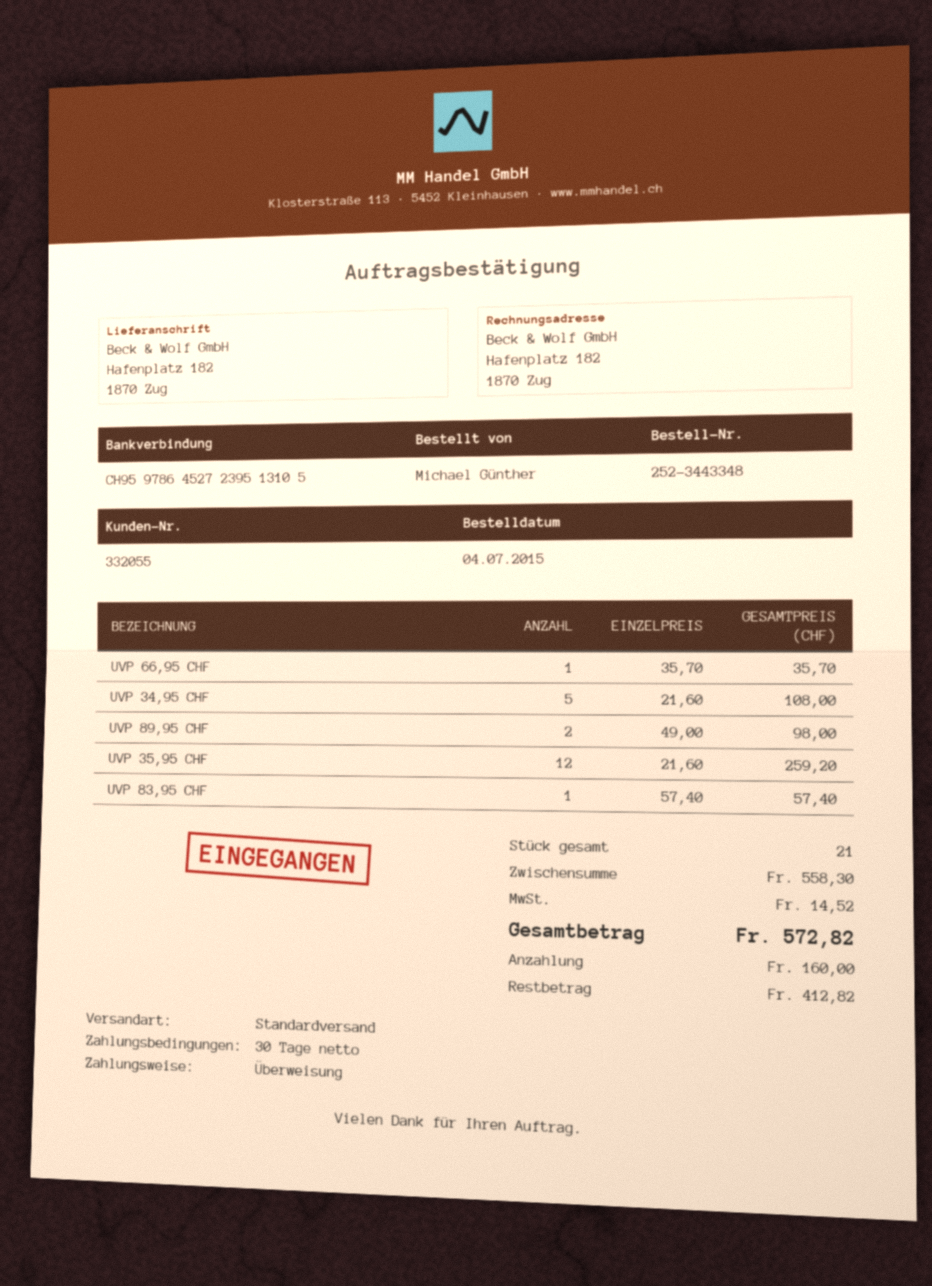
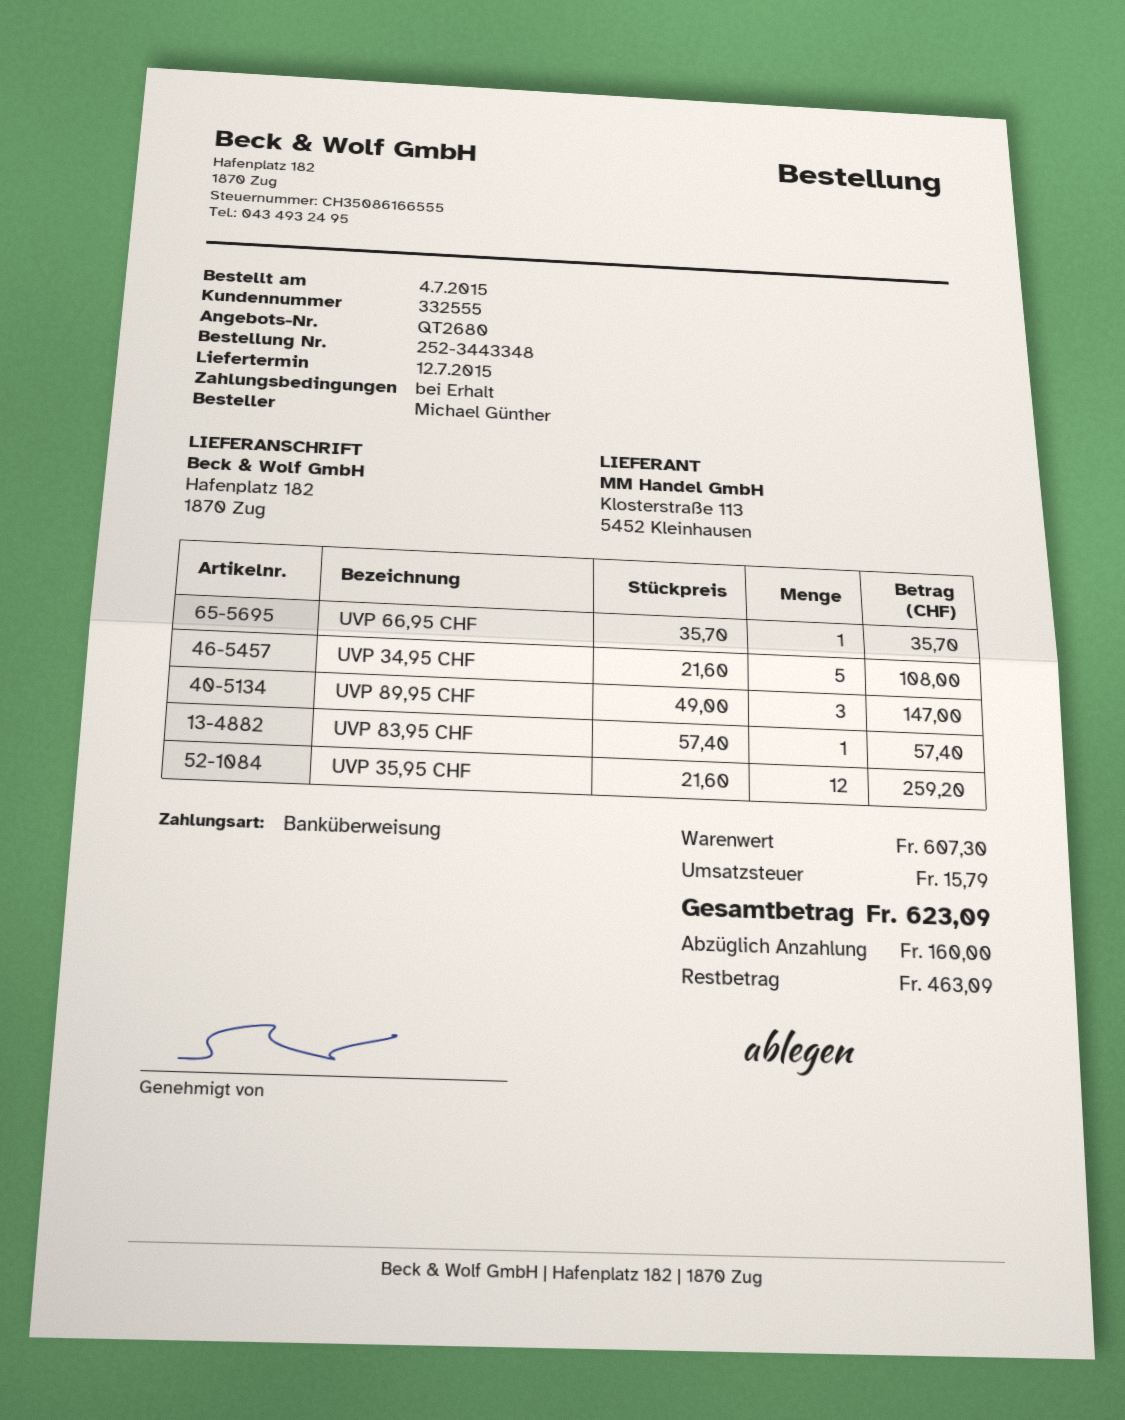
payment terms: 30 days -> on receipt
customer number: 332055 -> 332555
UVP 89,95 CHF: 2 x 49.00 = 98.00 -> 3 x 49.00 = 147.00
subtotal: 558.30 -> 607.30
tax: 14.52 -> 15.79
total: 572.82 -> 623.09
balance: 412.82 -> 463.09

